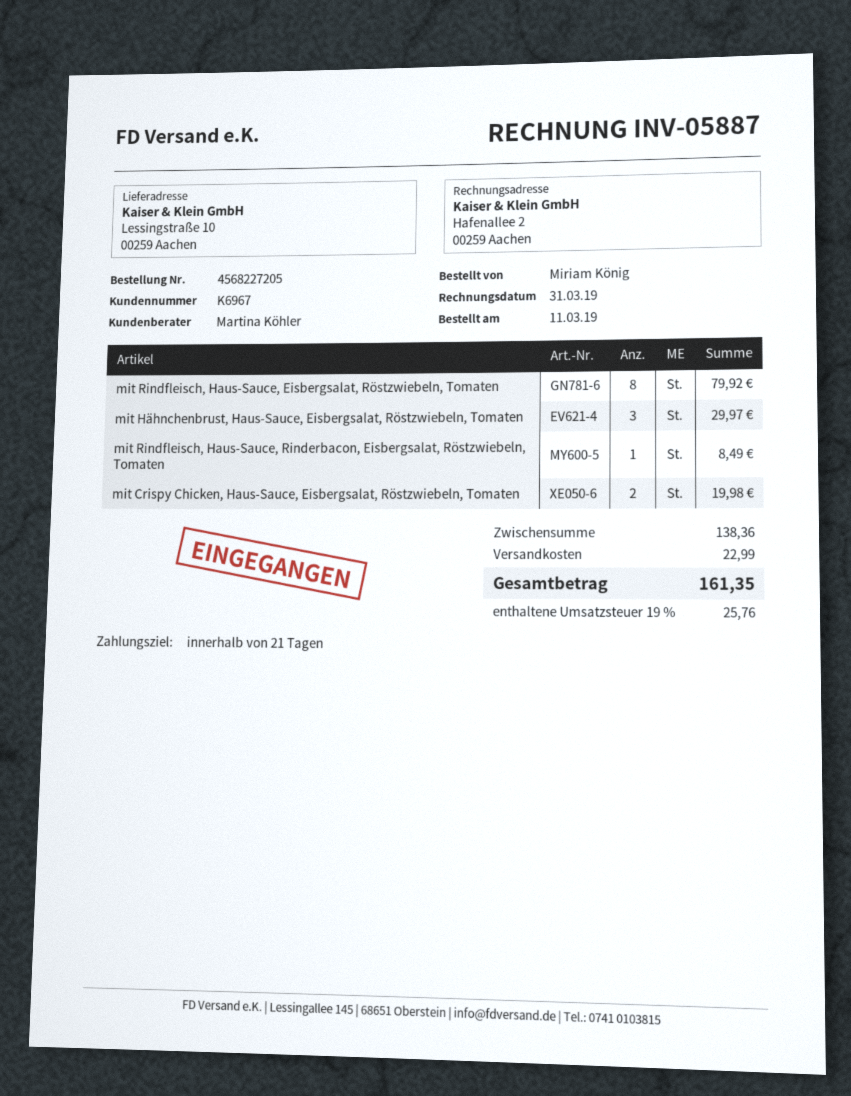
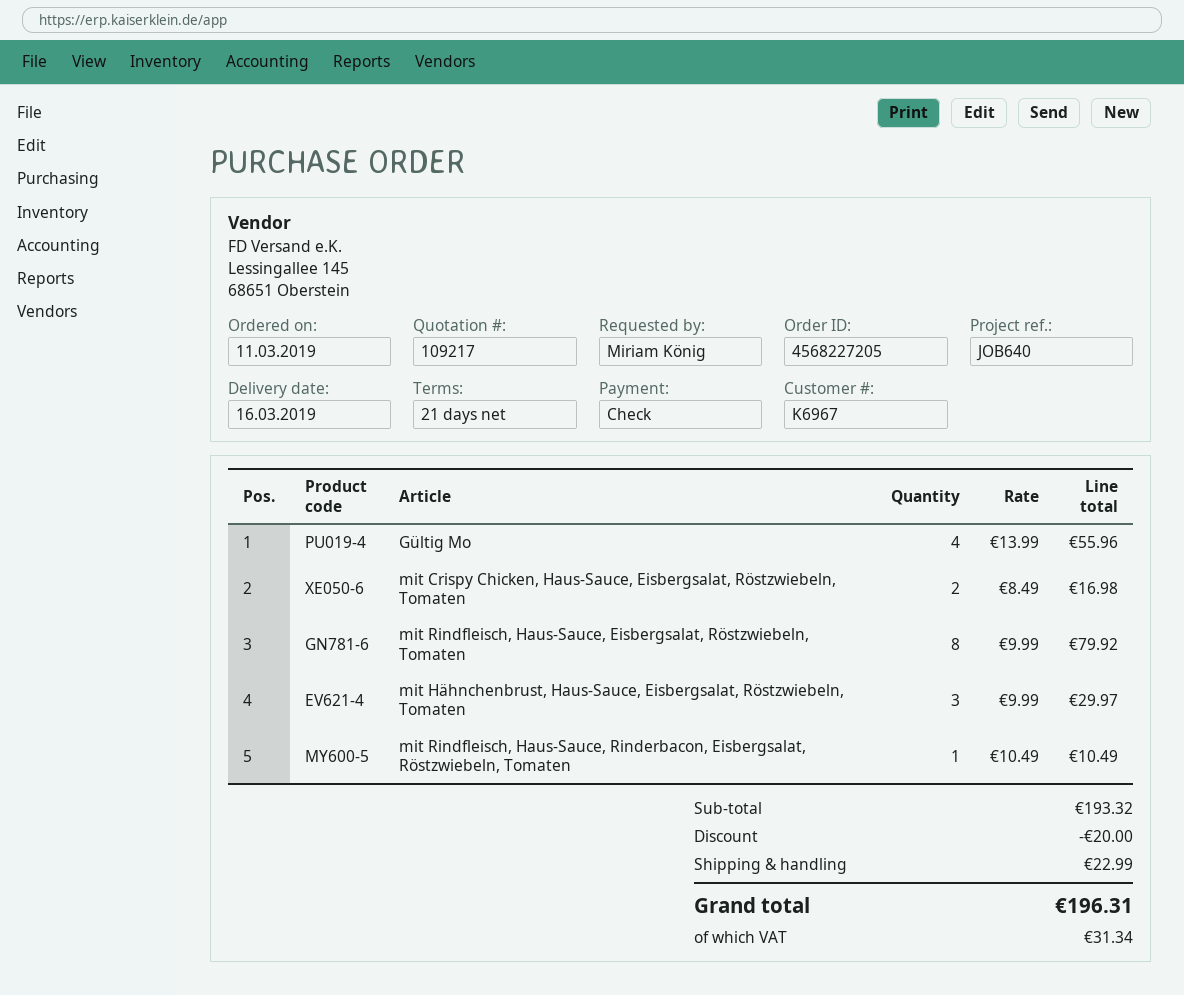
mit Rindfleisch, Haus-Sauce, Rinderbacon, Eisbergsalat, Röstzwiebeln, Tomaten: 1 for 8.49 -> 1 for 10.49
mit Crispy Chicken, Haus-Sauce, Eisbergsalat, Röstzwiebeln, Tomaten: 2 for 19.98 -> 2 for 16.98
Gültig Mo: none -> 4 for 55.96
subtotal: 138.36 -> 193.32
discount: none -> 20.00
tax: 25.76 -> 31.34
total: 161.35 -> 196.31

